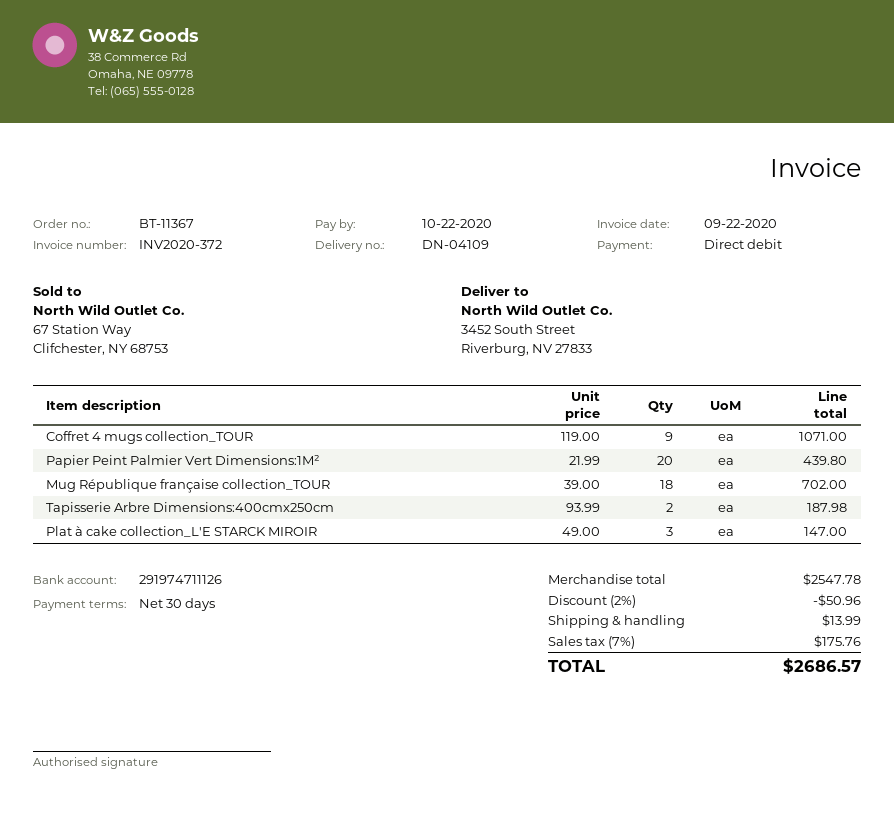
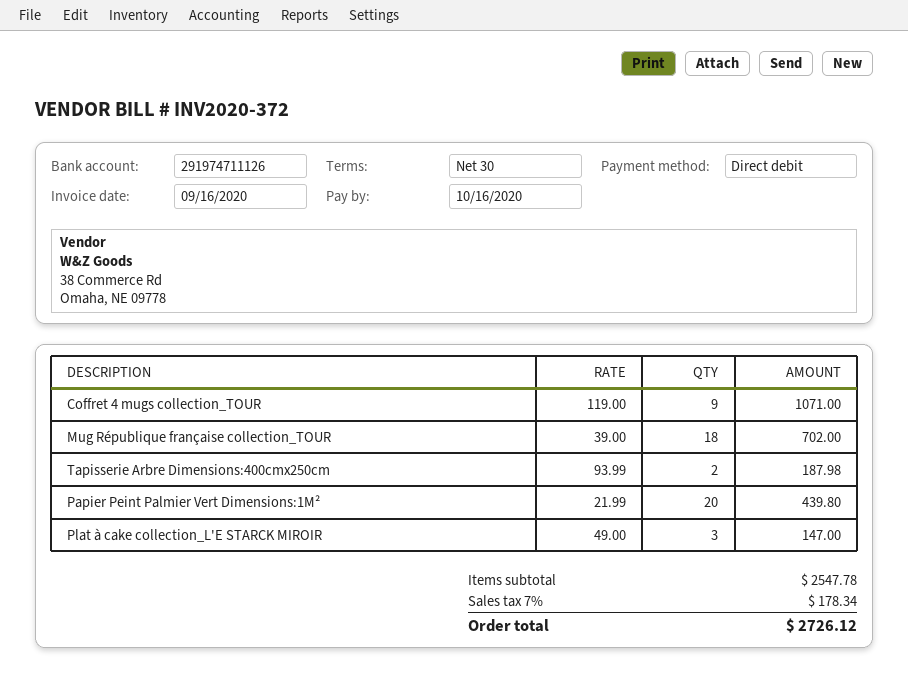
invoice date: 2020-09-22 -> 2020-09-16
due date: 2020-10-22 -> 2020-10-16
discount: 2% = 50.96 -> none
shipping: 13.99 -> none
tax: 7% = 175.76 -> 7% = 178.34
total: 2686.57 -> 2726.12

